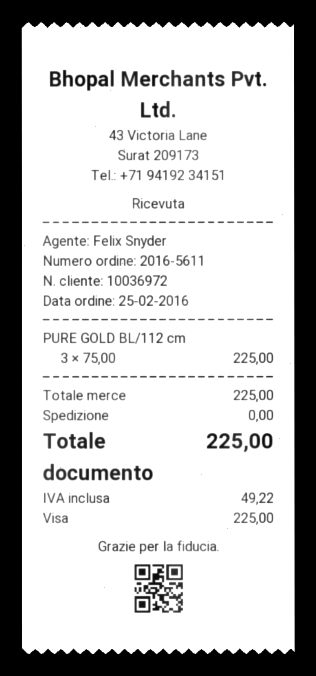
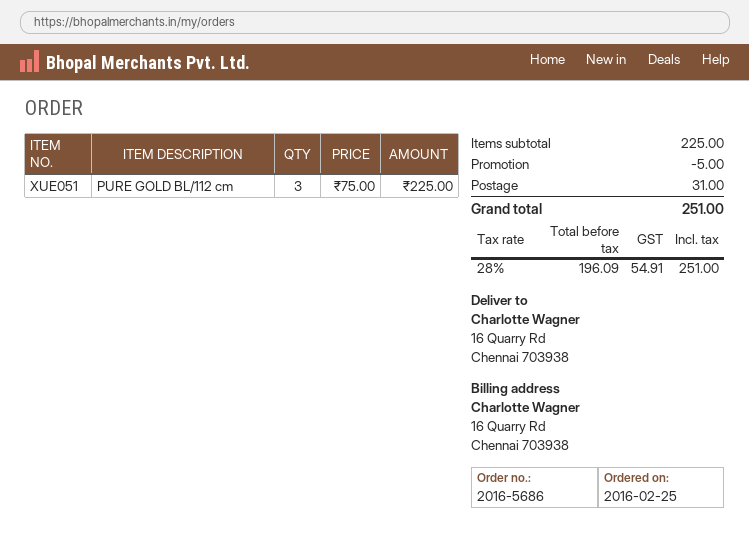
order number: 2016-5611 -> 2016-5686
discount: none -> 5.00
shipping: 0.00 -> 31.00
tax: 49.22 -> 54.91
total: 225.00 -> 251.00

